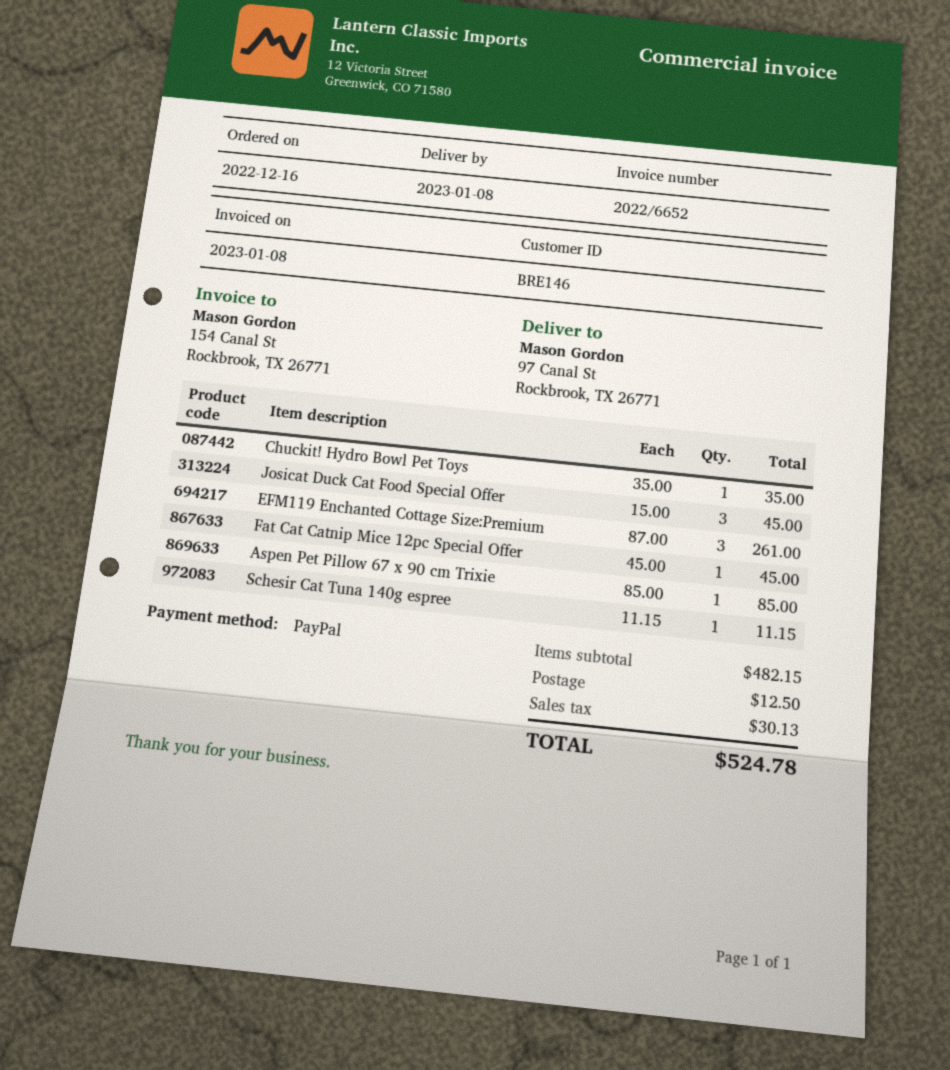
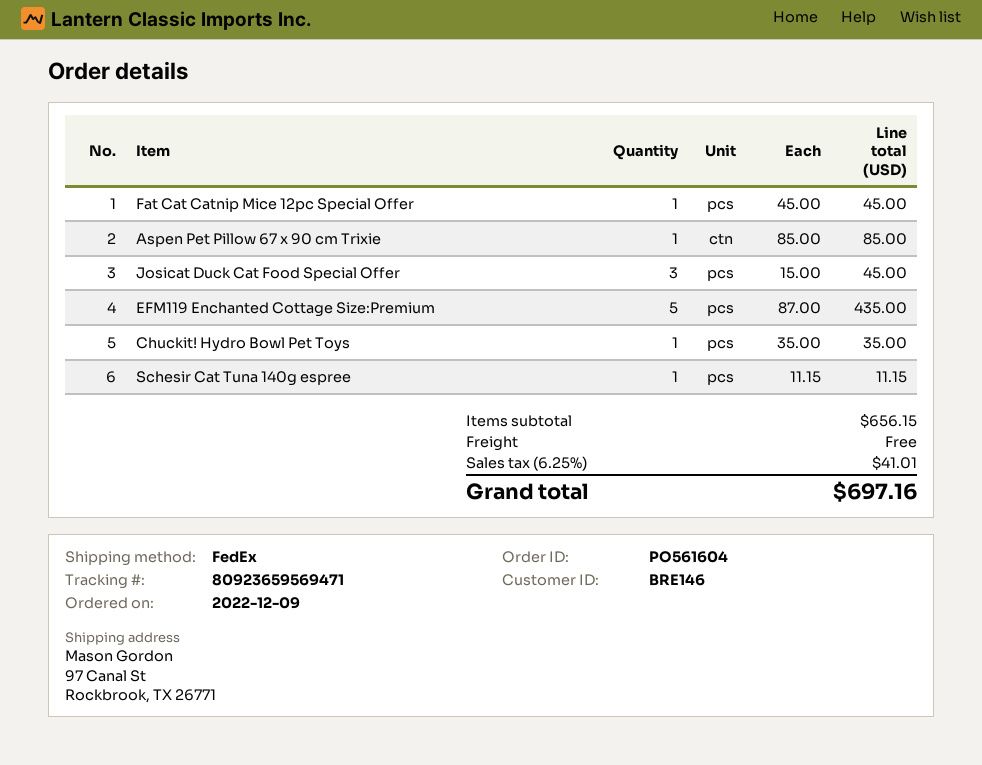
order date: 2022-12-16 -> 2022-12-09
EFM119 Enchanted Cottage Size:Premium: 3 x 87.00 = 261.00 -> 5 x 87.00 = 435.00
subtotal: 482.15 -> 656.15
shipping: 12.50 -> 0.00
tax: 30.13 -> 41.01
total: 524.78 -> 697.16

